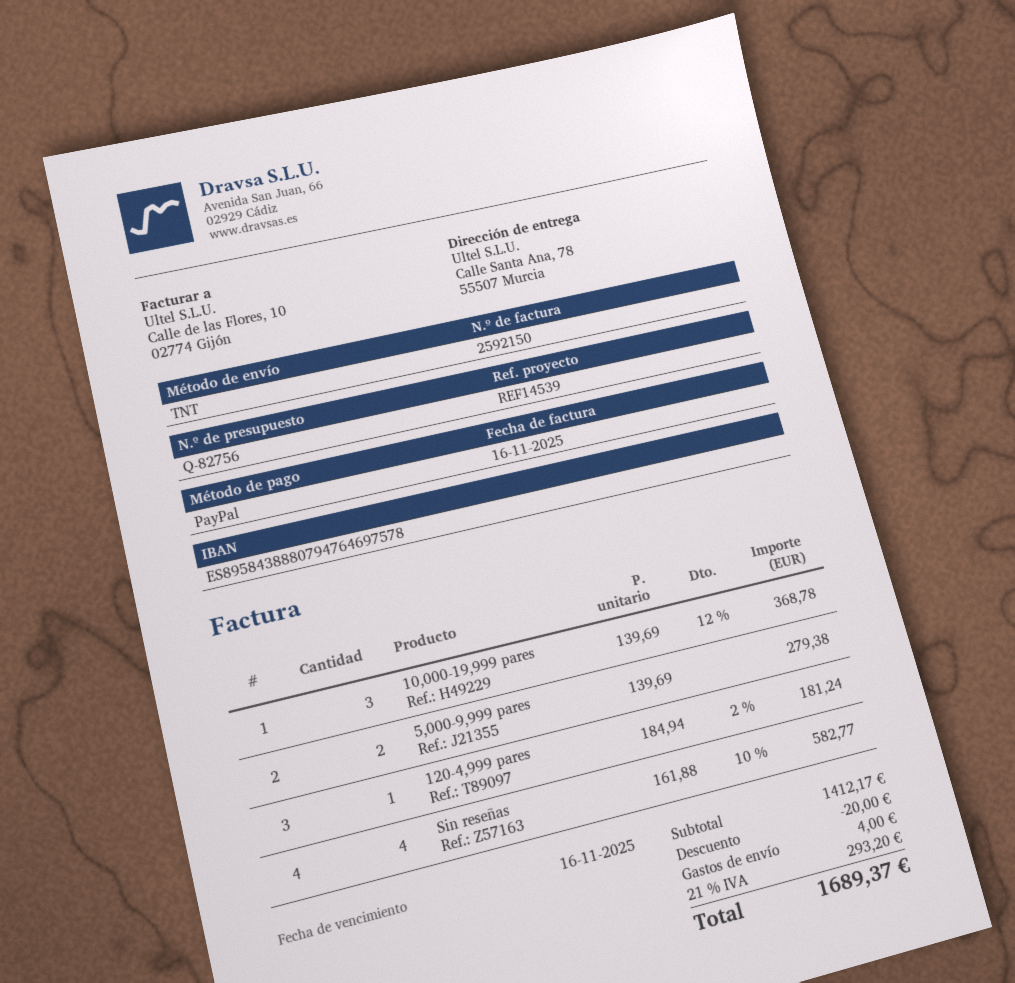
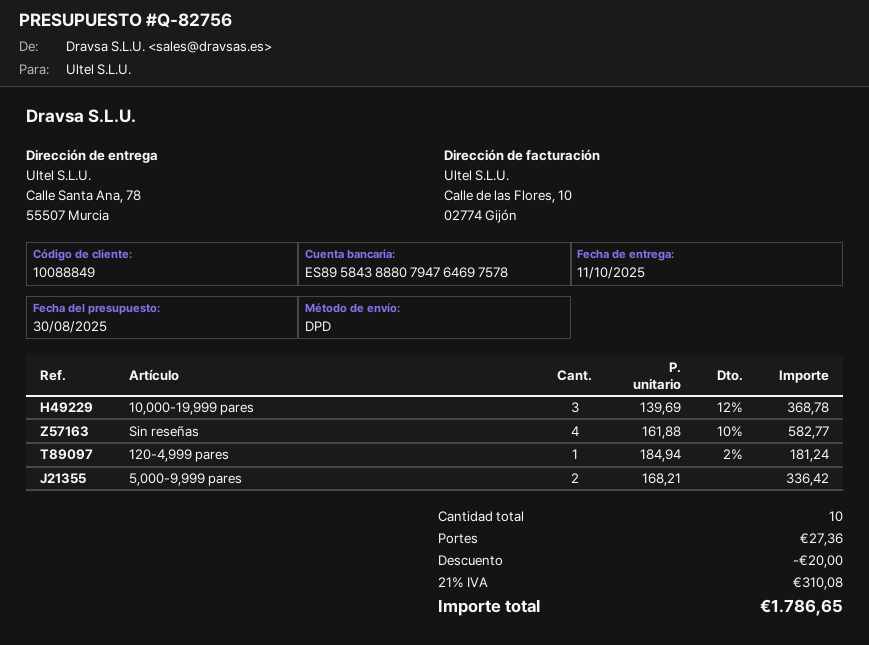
shipping method: TNT -> DPD
5,000-9,999 pares: 2 x 139.69 = 279.38 -> 2 x 168.21 = 336.42
shipping: 4.00 -> 27.36
tax: 21% = 293.20 -> 21% = 310.08
total: 1689.37 -> 1786.65

